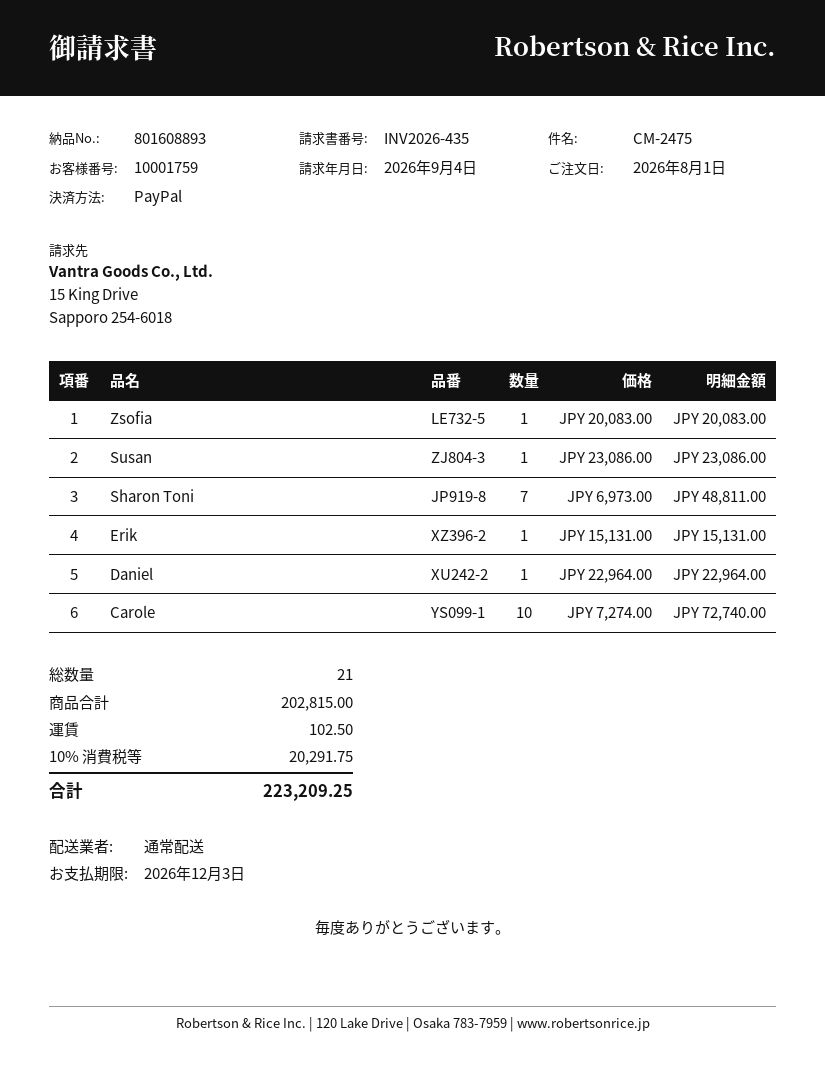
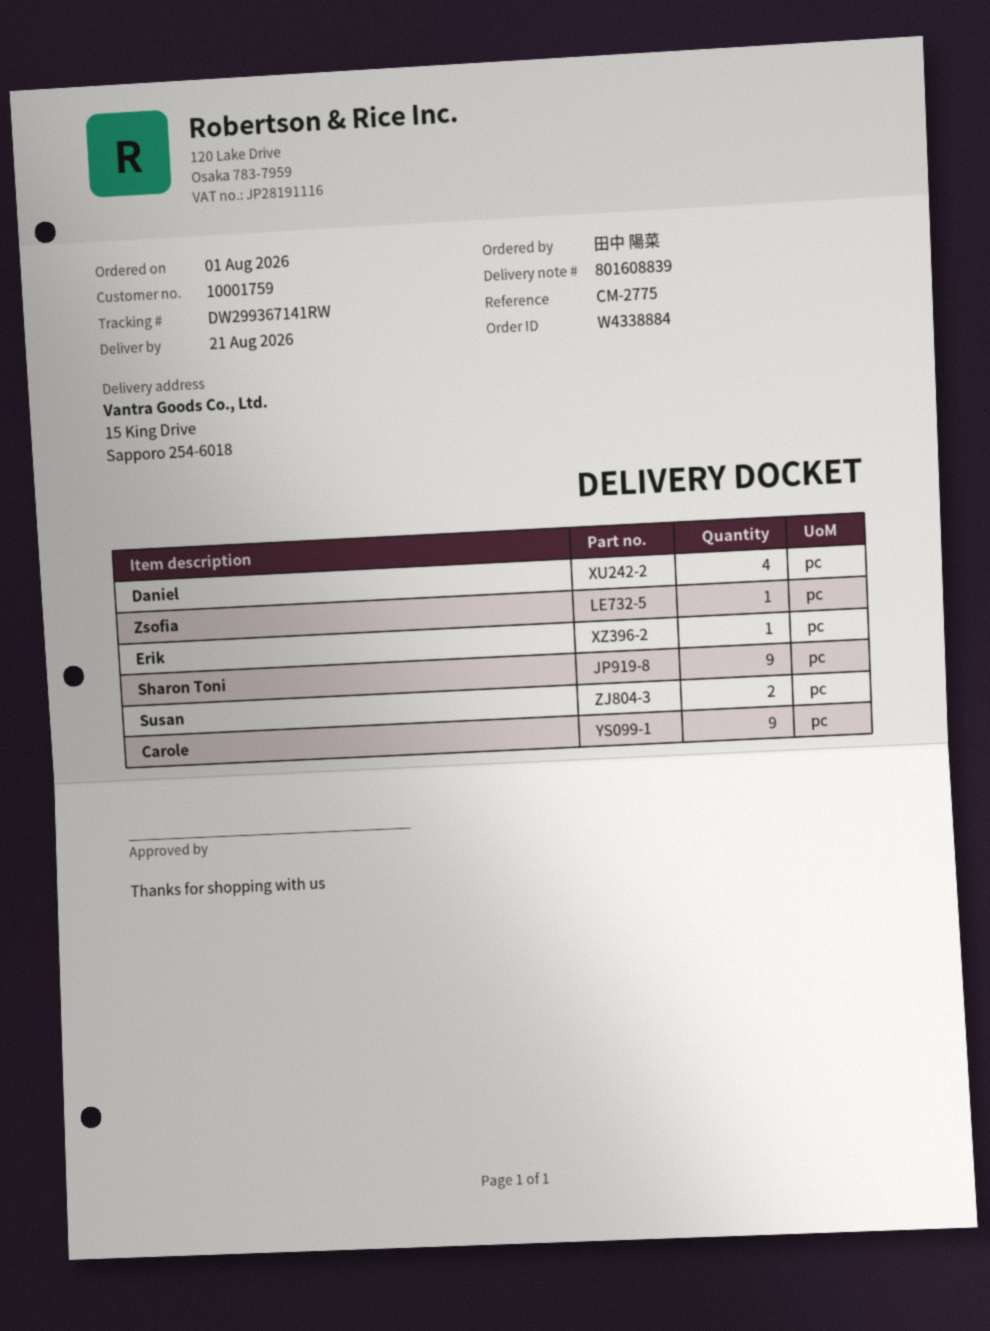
delivery note number: 801608893 -> 801608839
reference: CM-2475 -> CM-2775
Susan: 1 -> 2
Sharon Toni: 7 -> 9
Daniel: 1 -> 4
Carole: 10 -> 9

